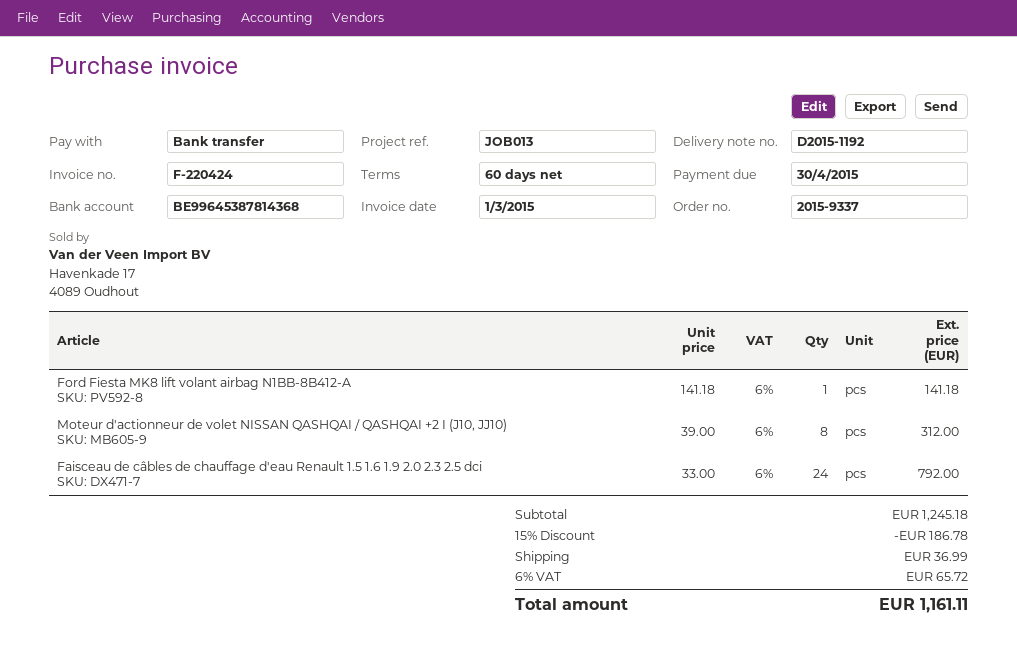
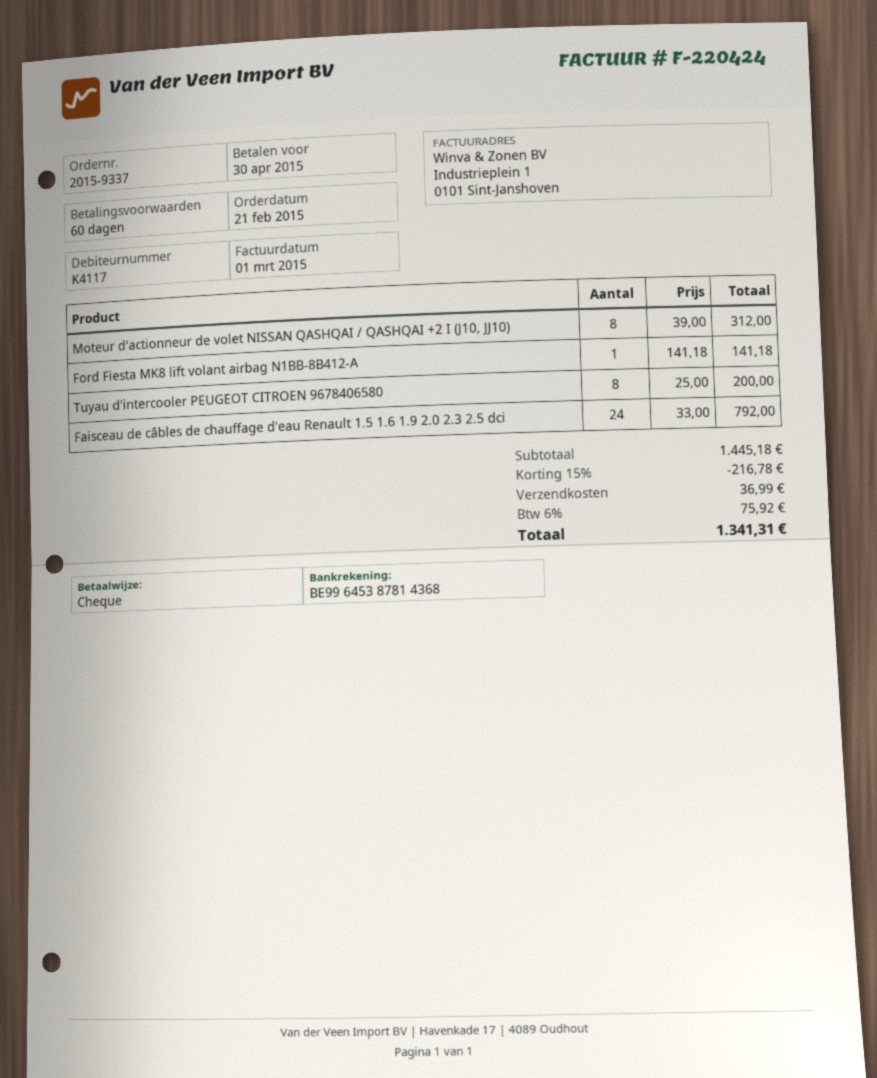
payment method: bank transfer -> cheque
Tuyau d'intercooler PEUGEOT CITROEN 9678406580: none -> 8 x 25.00 = 200.00
subtotal: 1245.18 -> 1445.18
discount: 15% = 186.78 -> 15% = 216.78
tax: 6% = 65.72 -> 6% = 75.92
total: 1161.11 -> 1341.31

